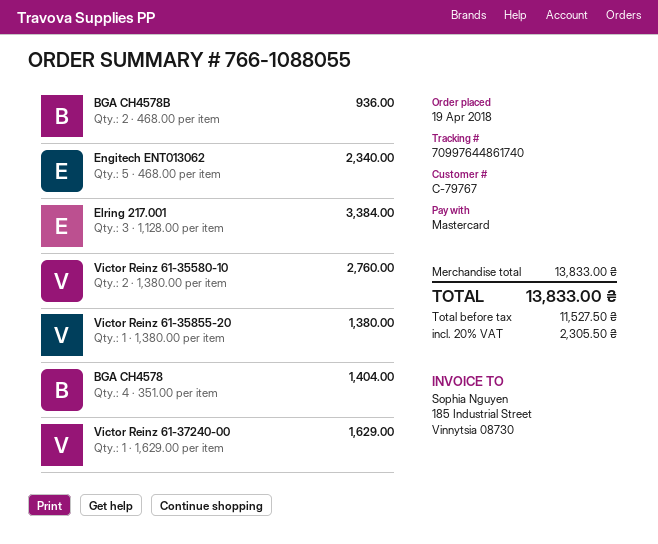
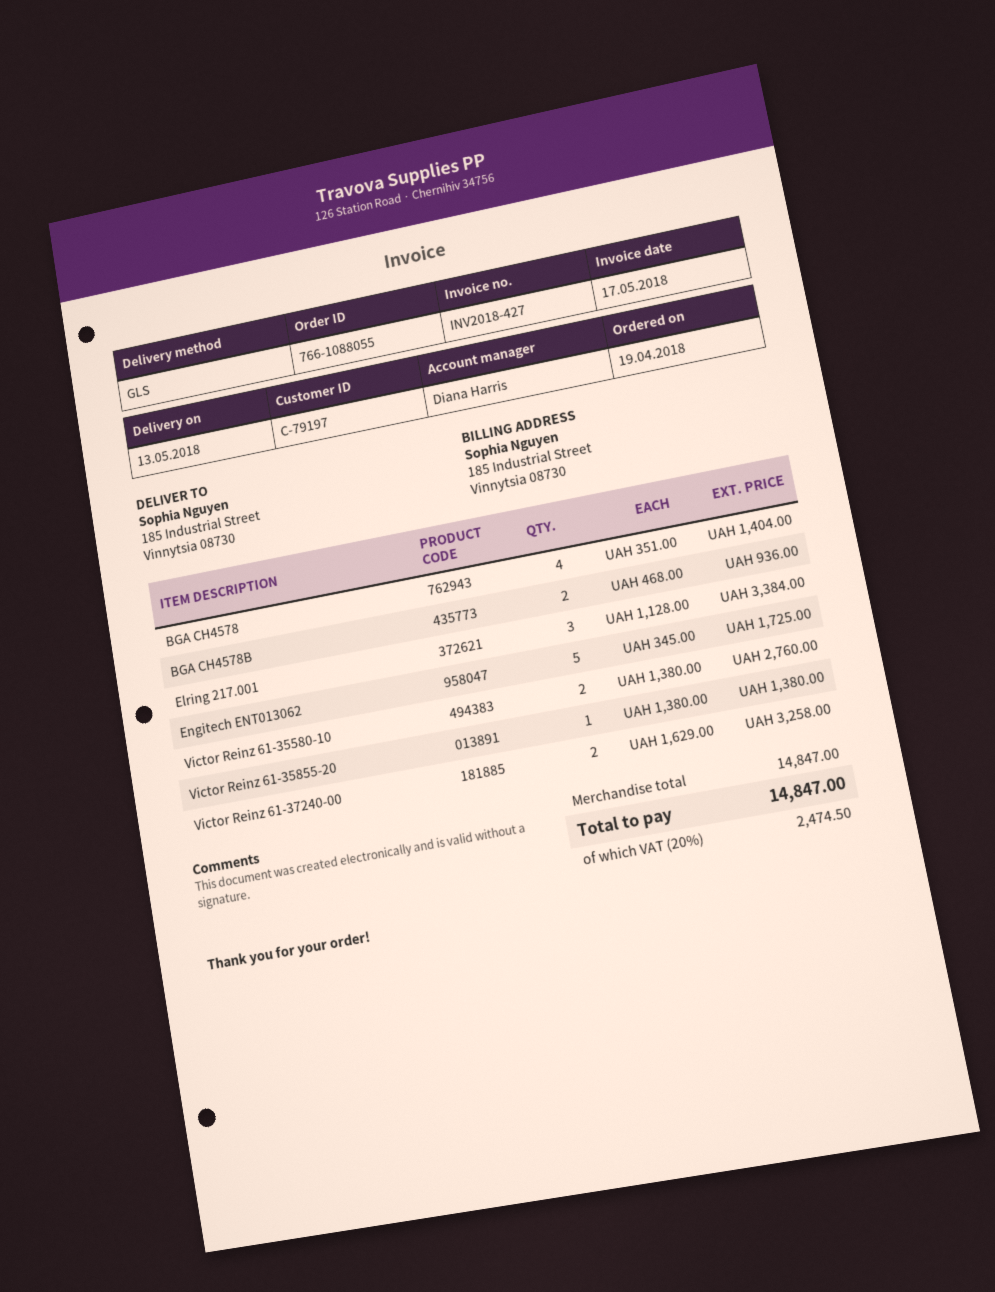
customer number: C-79767 -> C-79197
Engitech ENT013062: 5 x 468.00 = 2340.00 -> 5 x 345.00 = 1725.00
Victor Reinz 61-37240-00: 1 x 1629.00 = 1629.00 -> 2 x 1629.00 = 3258.00
subtotal: 13833.00 -> 14847.00
tax: 20% = 2305.50 -> 20% = 2474.50
total: 13833.00 -> 14847.00

